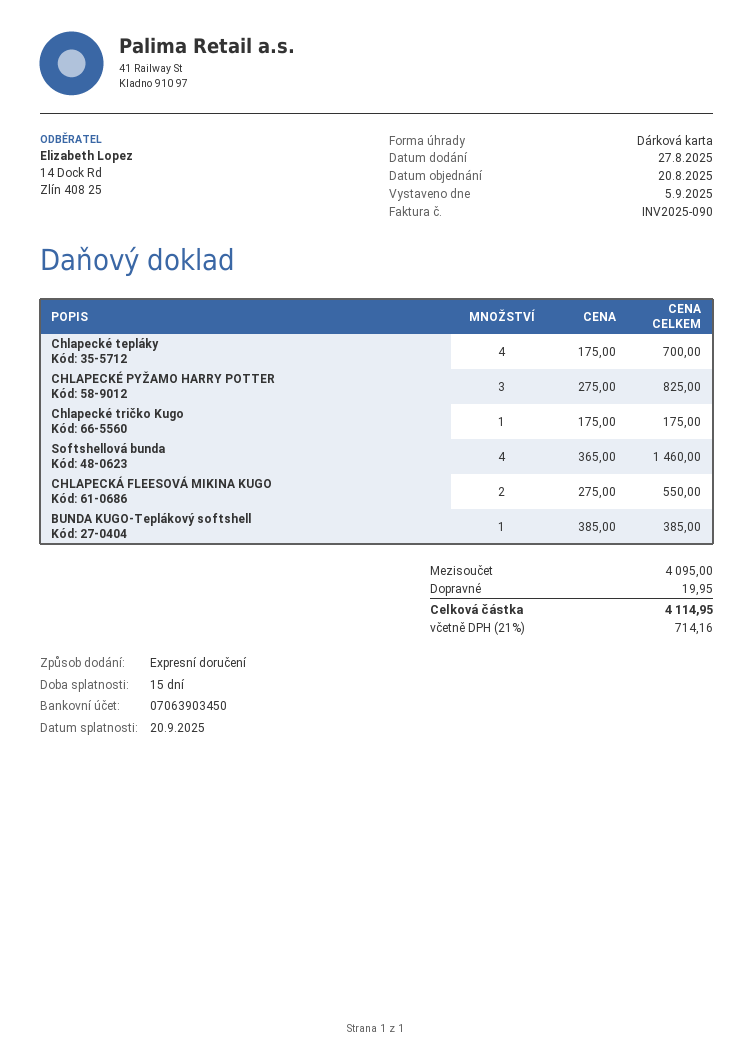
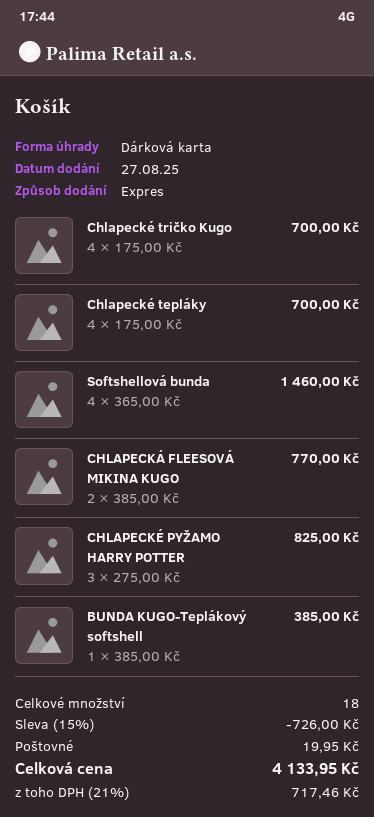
Chlapecké tričko Kugo: 1 x 175.00 = 175.00 -> 4 x 175.00 = 700.00
CHLAPECKÁ FLEESOVÁ MIKINA KUGO: 2 x 275.00 = 550.00 -> 2 x 385.00 = 770.00
discount: none -> 15% = 726.00
tax: 21% = 714.16 -> 21% = 717.46
total: 4114.95 -> 4133.95

